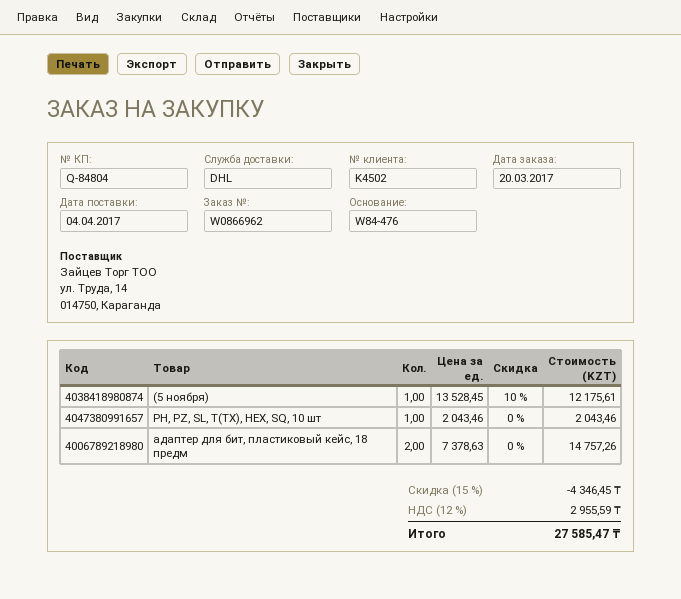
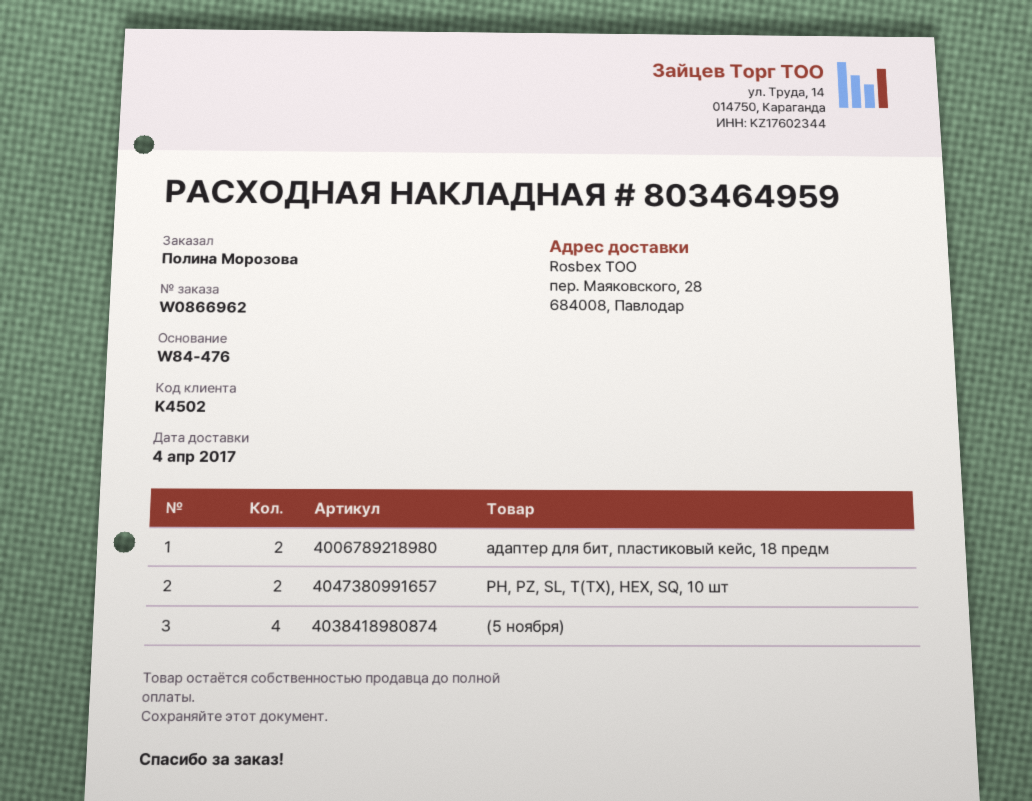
(5 ноября): 1 -> 4
PH, PZ, SL, T(TX), HEX, SQ, 10 шт: 1 -> 2

